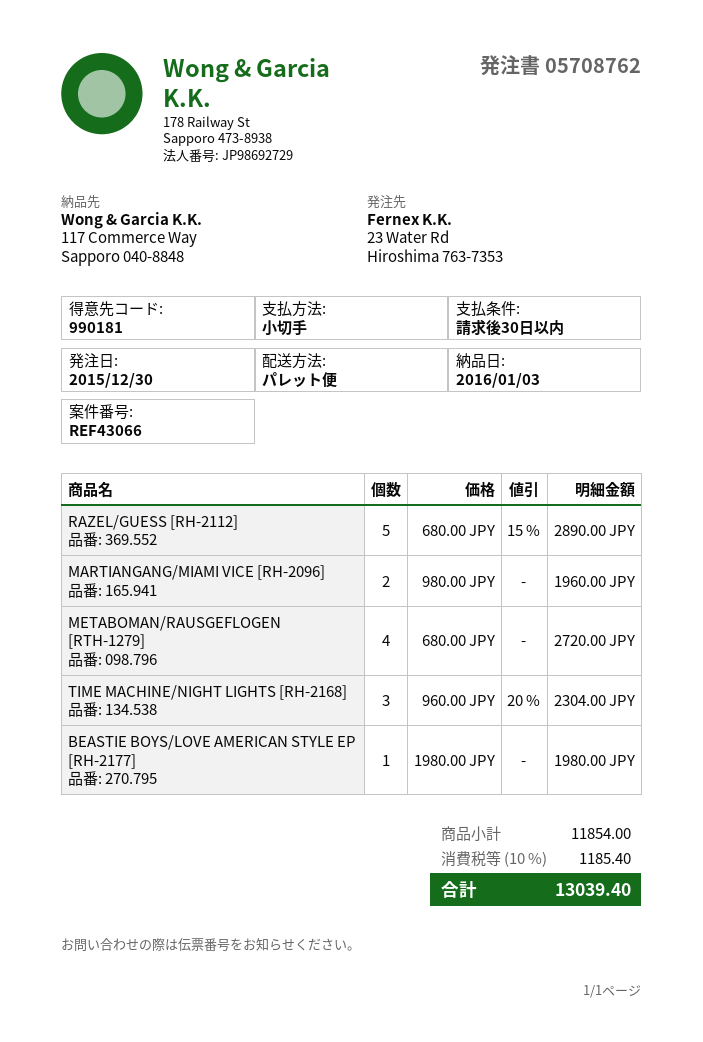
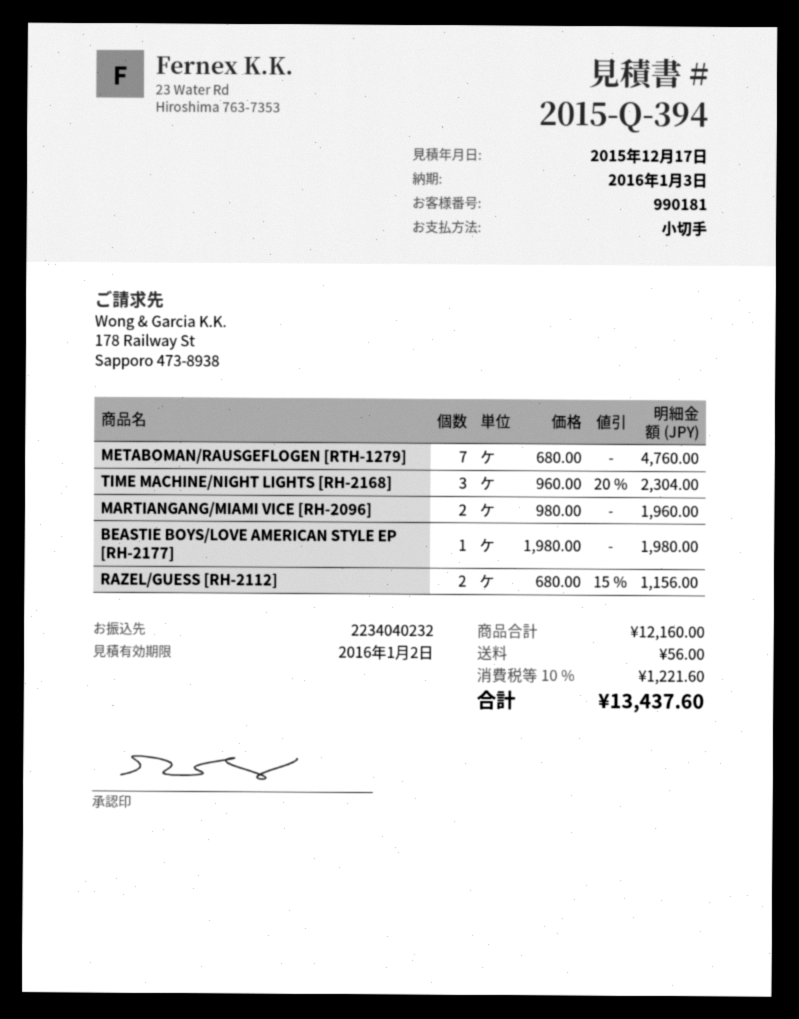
RAZEL/GUESS [RH-2112]: 5 x 680.00 - 15% = 2890.00 -> 2 x 680.00 - 15% = 1156.00
METABOMAN/RAUSGEFLOGEN [RTH-1279]: 4 x 680.00 = 2720.00 -> 7 x 680.00 = 4760.00
subtotal: 11854.00 -> 12160.00
shipping: none -> 56.00
tax: 10% = 1185.40 -> 10% = 1221.60
total: 13039.40 -> 13437.60

